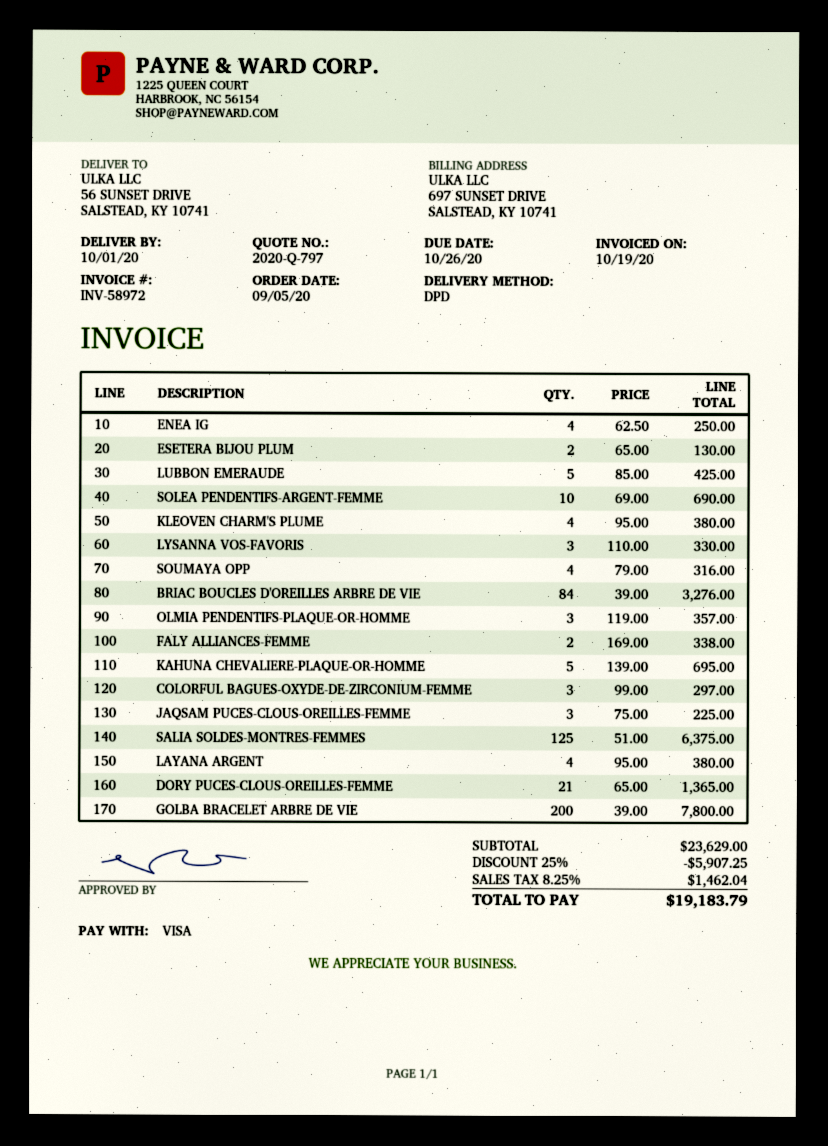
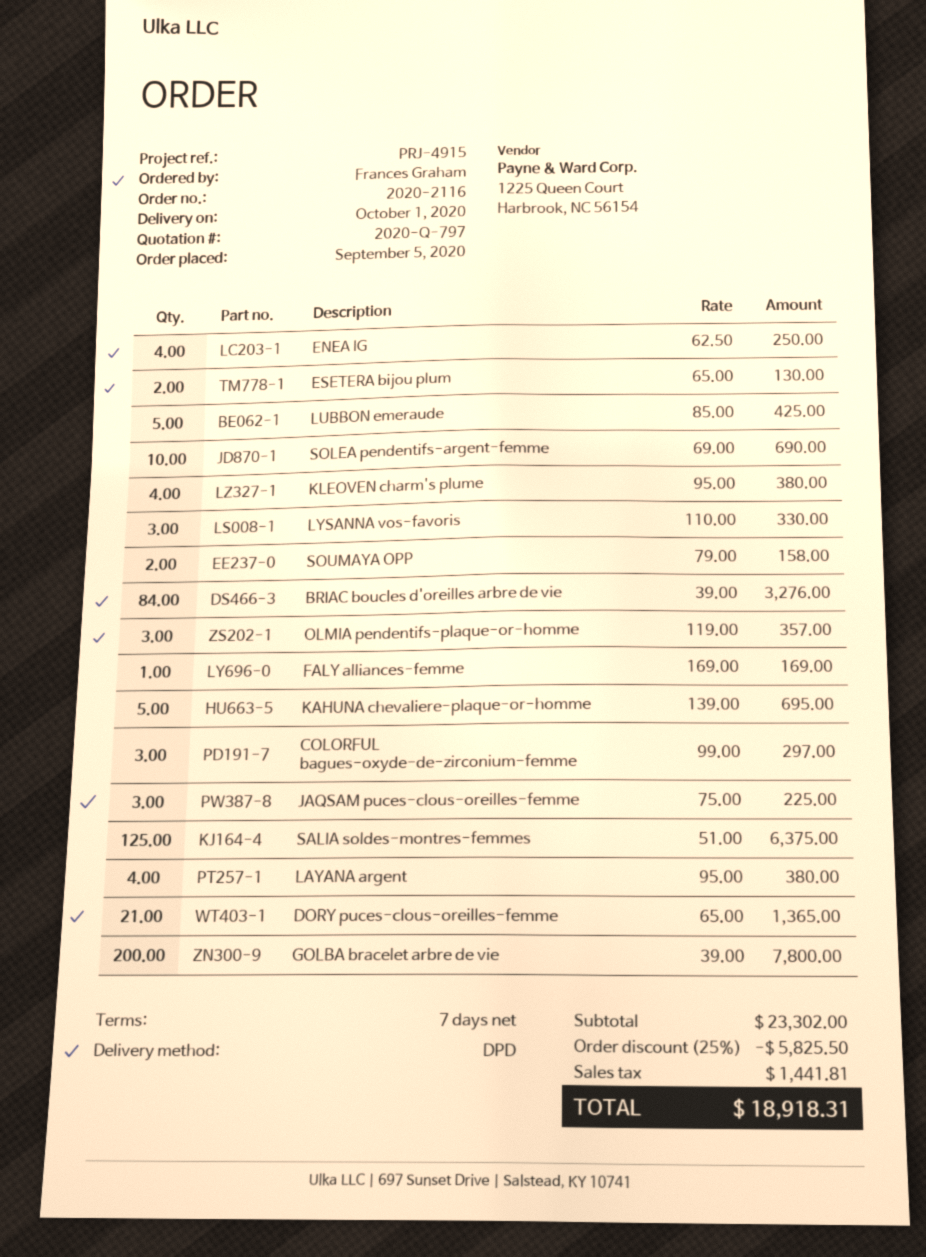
SOUMAYA OPP: 4 x 79.00 = 316.00 -> 2 x 79.00 = 158.00
FALY ALLIANCES-FEMME: 2 x 169.00 = 338.00 -> 1 x 169.00 = 169.00
subtotal: 23629.00 -> 23302.00
discount: 25% = 5907.25 -> 25% = 5825.50
tax: 1462.04 -> 1441.81
total: 19183.79 -> 18918.31

